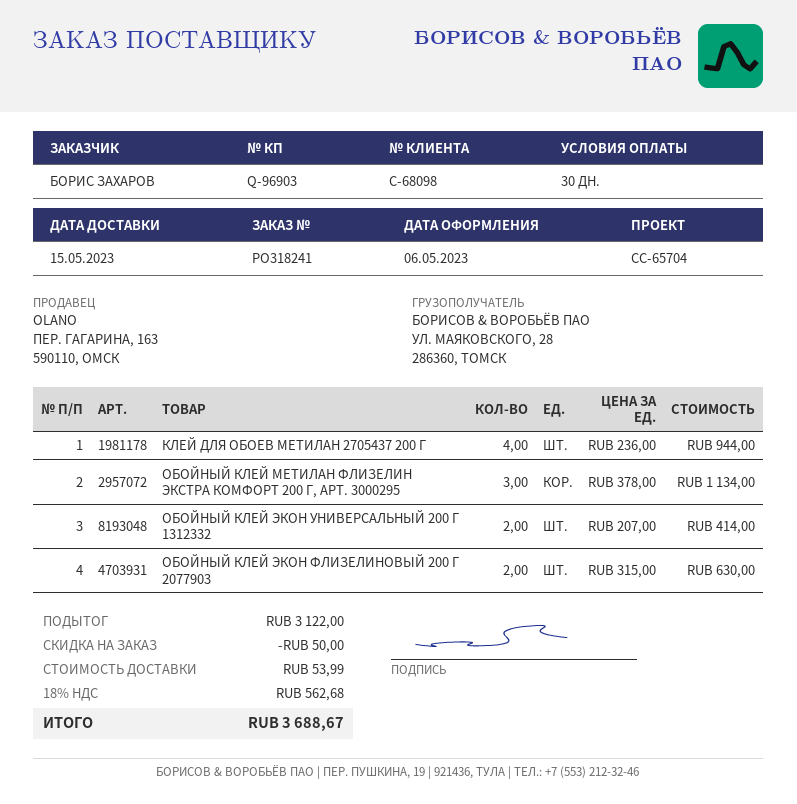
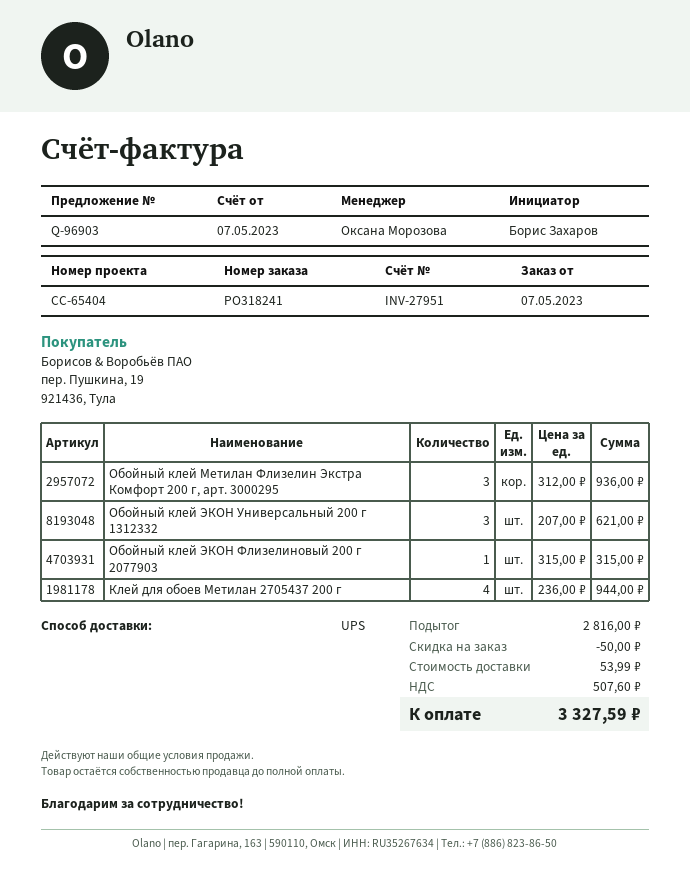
order date: 2023-05-06 -> 2023-05-07
reference: CC-65704 -> CC-65404
ОБОЙНЫЙ КЛЕЙ МЕТИЛАН ФЛИЗЕЛИН ЭКСТРА КОМФОРТ 200 Г, АРТ. 3000295: 3 x 378.00 = 1134.00 -> 3 x 312.00 = 936.00
ОБОЙНЫЙ КЛЕЙ ЭКОН УНИВЕРСАЛЬНЫЙ 200 Г 1312332: 2 x 207.00 = 414.00 -> 3 x 207.00 = 621.00
ОБОЙНЫЙ КЛЕЙ ЭКОН ФЛИЗЕЛИНОВЫЙ 200 Г 2077903: 2 x 315.00 = 630.00 -> 1 x 315.00 = 315.00
subtotal: 3122.00 -> 2816.00
tax: 562.68 -> 507.60
total: 3688.67 -> 3327.59

